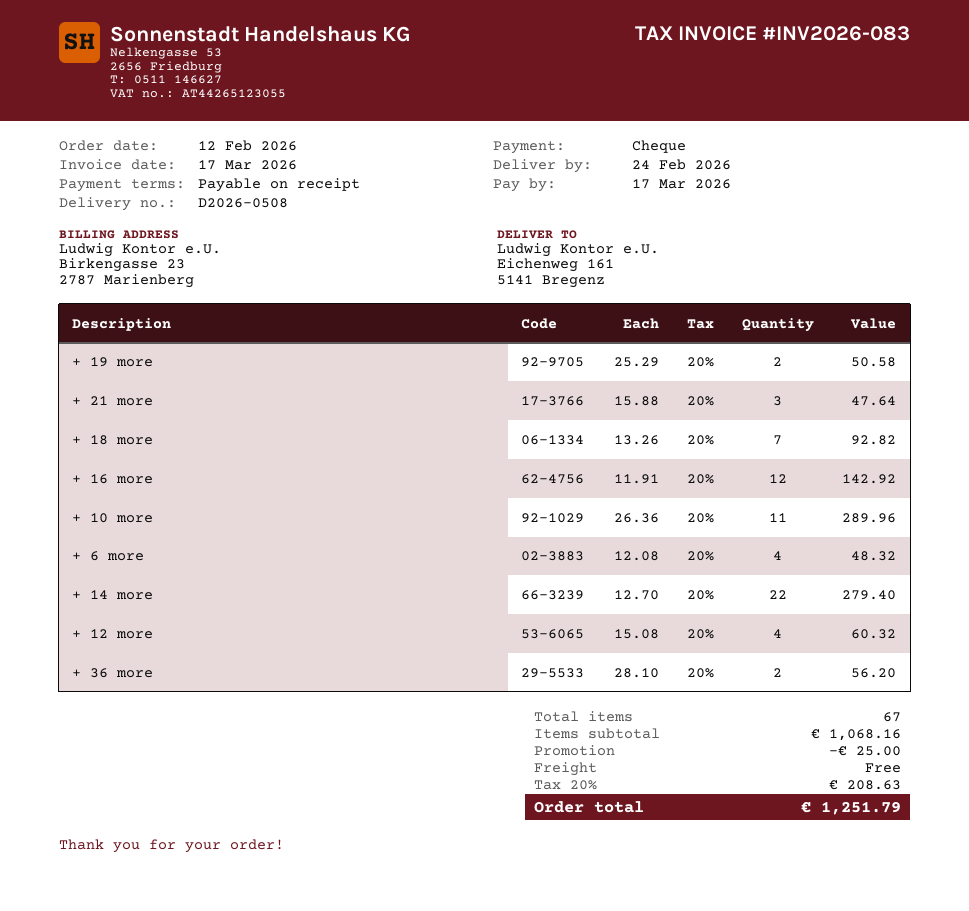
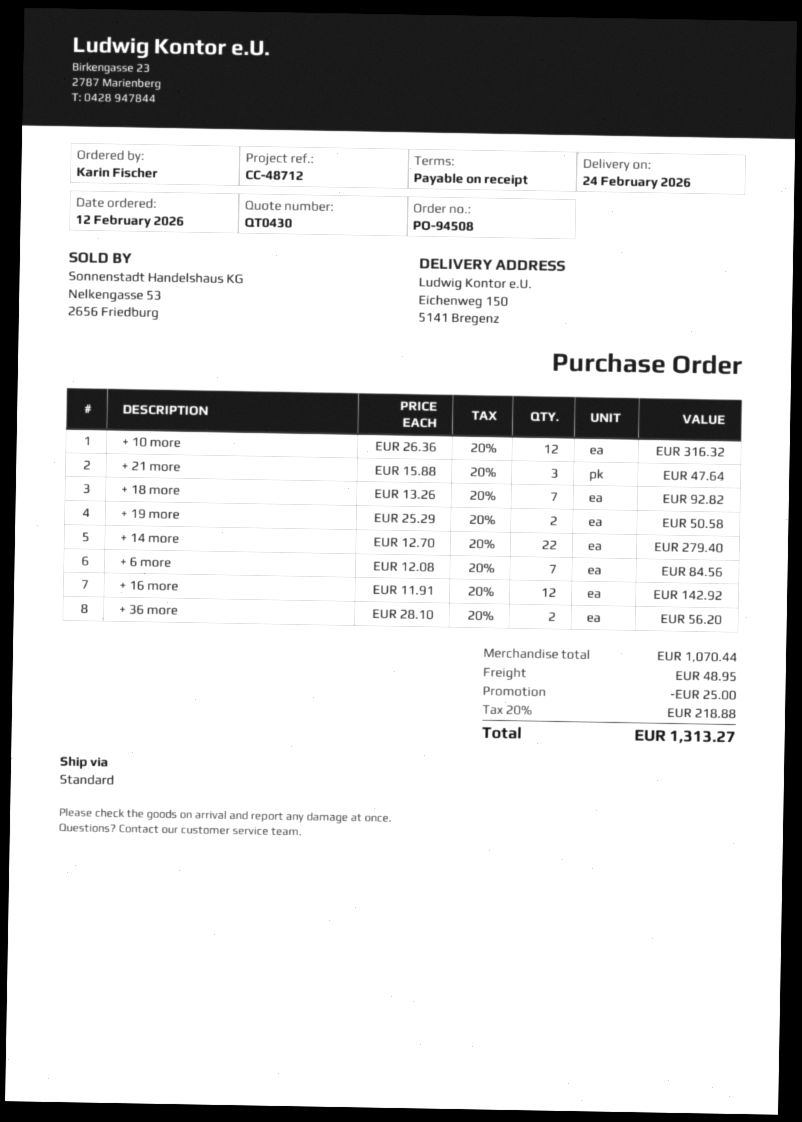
ship to: Eichenweg 161, 5141 Bregenz -> Eichenweg 150, 5141 Bregenz
+ 10 more: 11 x 26.36 = 289.96 -> 12 x 26.36 = 316.32
+ 6 more: 4 x 12.08 = 48.32 -> 7 x 12.08 = 84.56
+ 12 more: 4 x 15.08 = 60.32 -> none
subtotal: 1068.16 -> 1070.44
shipping: 0.00 -> 48.95
tax: 20% = 208.63 -> 20% = 218.88
total: 1251.79 -> 1313.27

